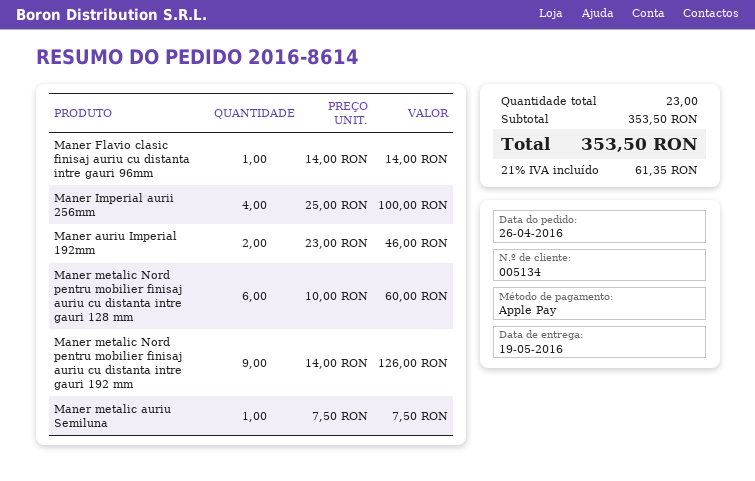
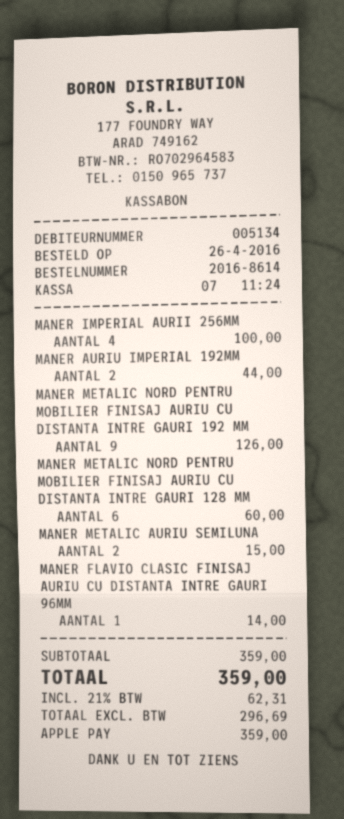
Maner auriu Imperial 192mm: 2 for 46.00 -> 2 for 44.00
Maner metalic auriu Semiluna: 1 for 7.50 -> 2 for 15.00
subtotal: 353.50 -> 359.00
tax: 21% = 61.35 -> 21% = 62.31
total: 353.50 -> 359.00

